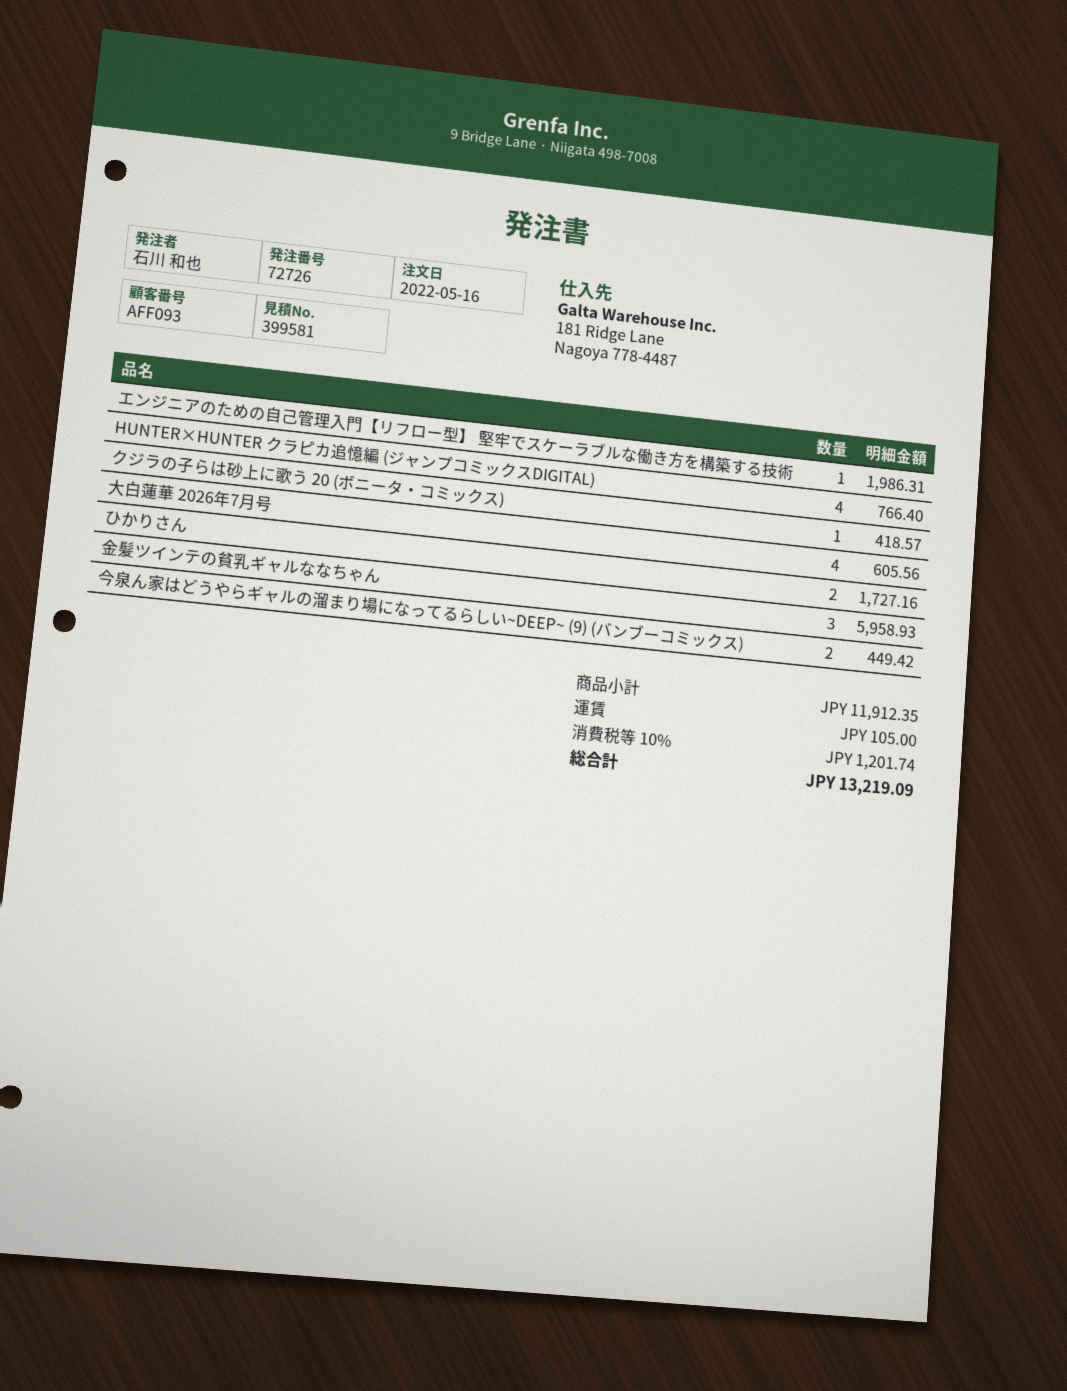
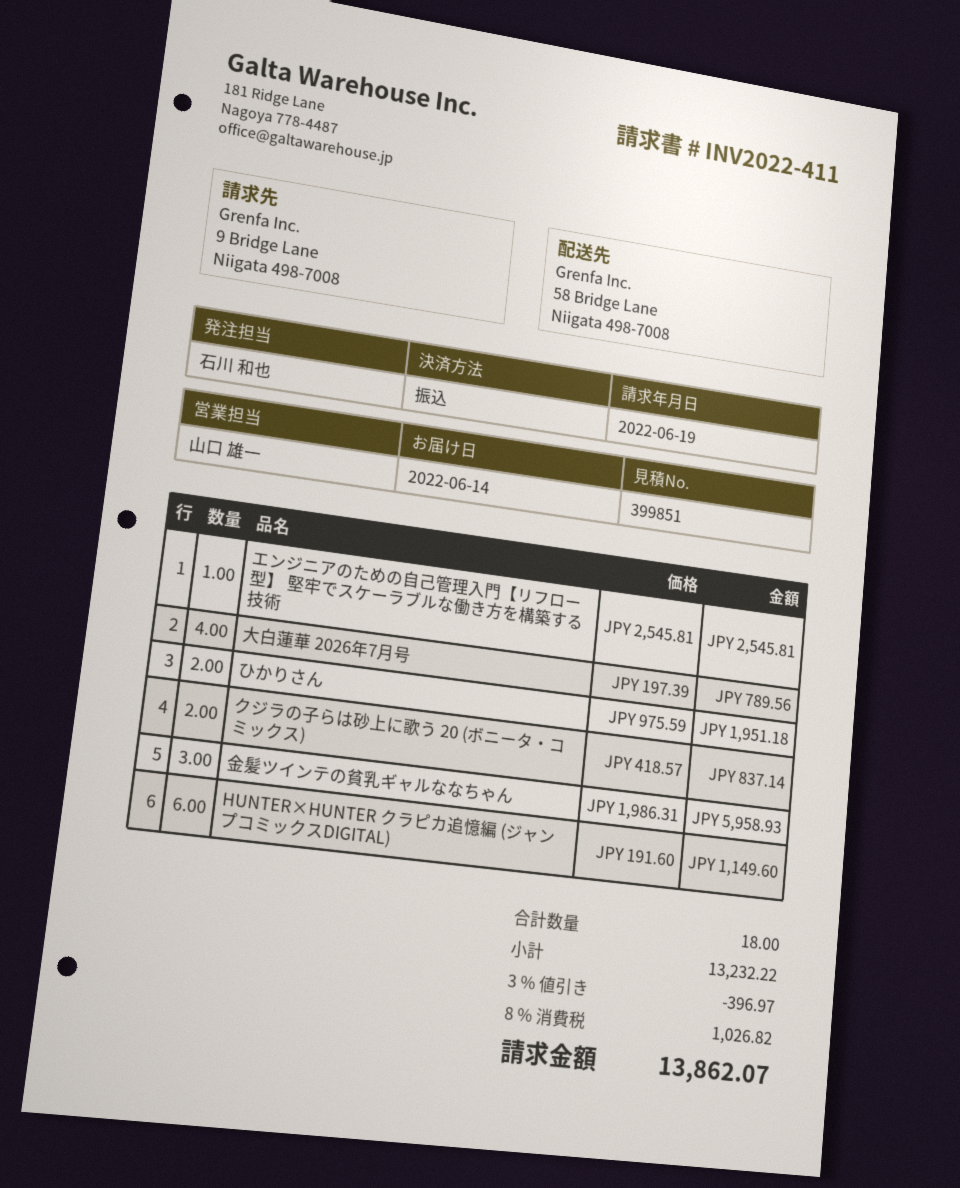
quote number: 399581 -> 399851
エンジニアのための自己管理入門【リフロー型】 堅牢でスケーラブルな働き方を構築する技術: 1 for 1986.31 -> 1 for 2545.81
HUNTER×HUNTER クラピカ追憶編 (ジャンプコミックスDIGITAL): 4 for 766.40 -> 6 for 1149.60
クジラの子らは砂上に歌う 20 (ボニータ・コミックス): 1 for 418.57 -> 2 for 837.14
大白蓮華 2026年7月号: 4 for 605.56 -> 4 for 789.56
ひかりさん: 2 for 1727.16 -> 2 for 1951.18
今泉ん家はどうやらギャルの溜まり場になってるらしい~DEEP~ (9) (バンブーコミックス): 2 for 449.42 -> none
subtotal: 11912.35 -> 13232.22
discount: none -> 3% = 396.97
shipping: 105.00 -> none
tax: 10% = 1201.74 -> 8% = 1026.82
total: 13219.09 -> 13862.07

